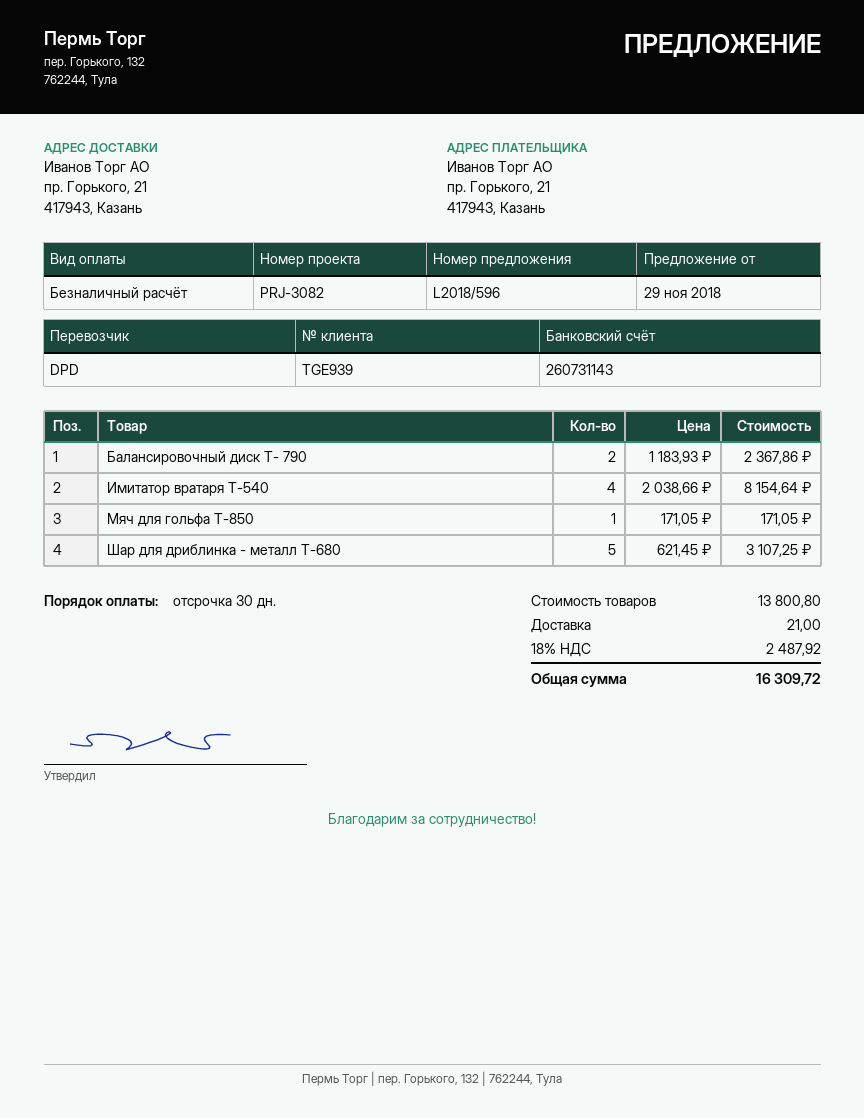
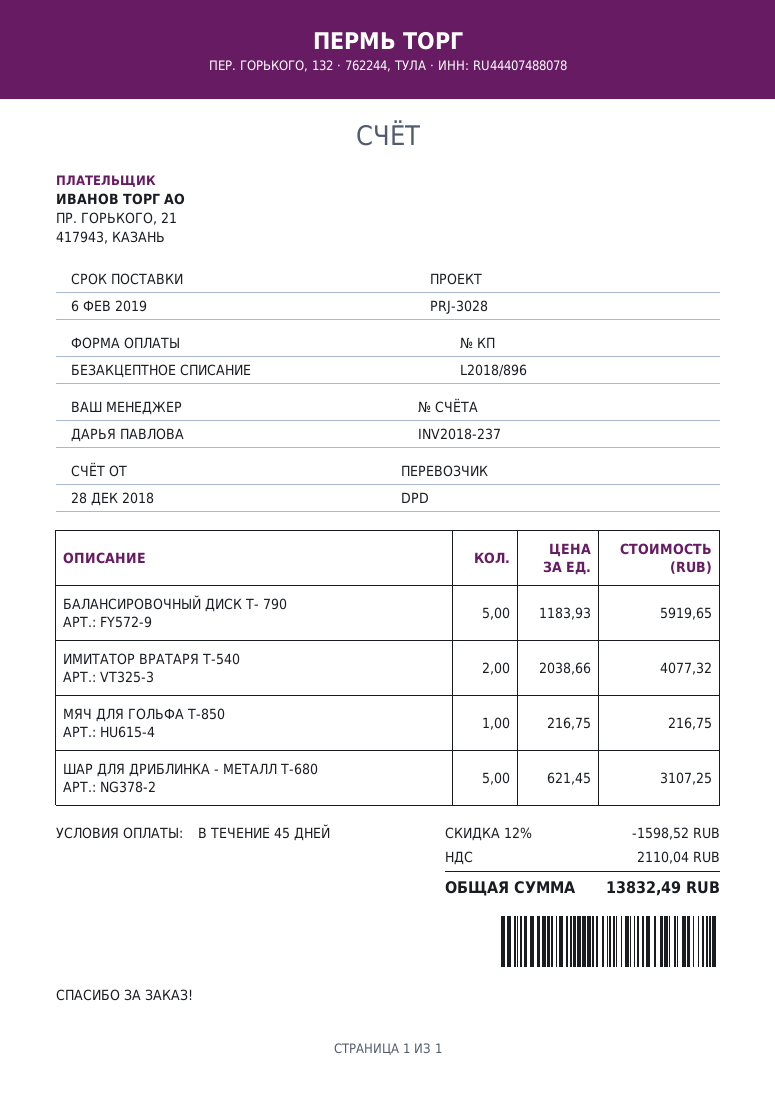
quote number: L2018/596 -> L2018/896
payment terms: 30 days -> 45 days
reference: PRJ-3082 -> PRJ-3028
payment method: bank transfer -> direct debit
Балансировочный диск Т- 790: 2 x 1183.93 = 2367.86 -> 5 x 1183.93 = 5919.65
Имитатор вратаря Т-540: 4 x 2038.66 = 8154.64 -> 2 x 2038.66 = 4077.32
Мяч для гольфа Т-850: 1 x 171.05 = 171.05 -> 1 x 216.75 = 216.75
discount: none -> 12% = 1598.52
shipping: 21.00 -> none
tax: 2487.92 -> 2110.04
total: 16309.72 -> 13832.49

